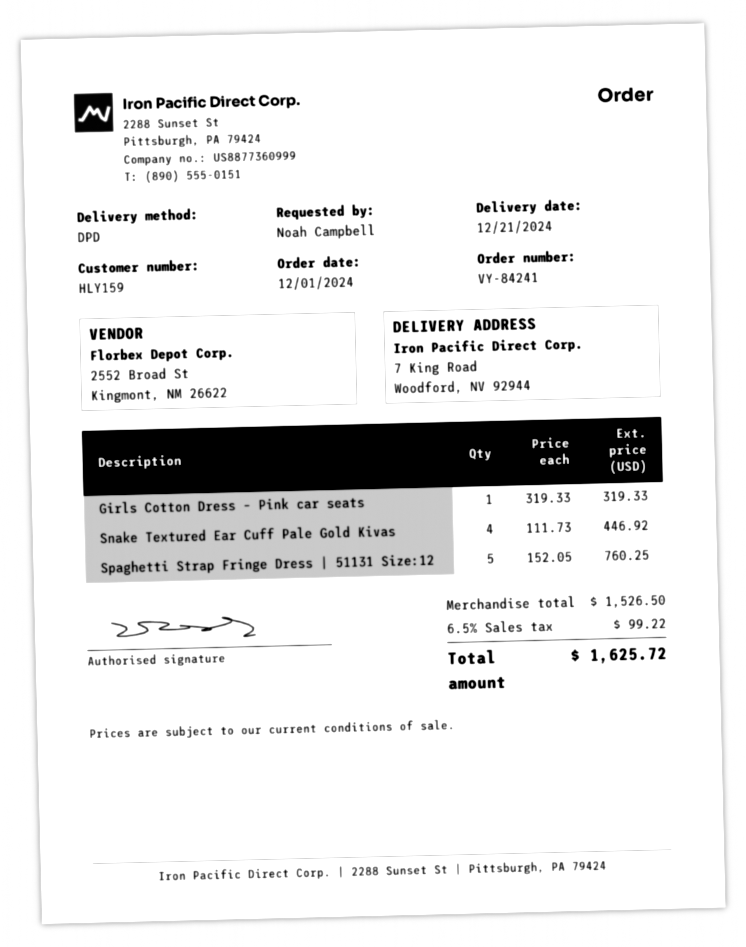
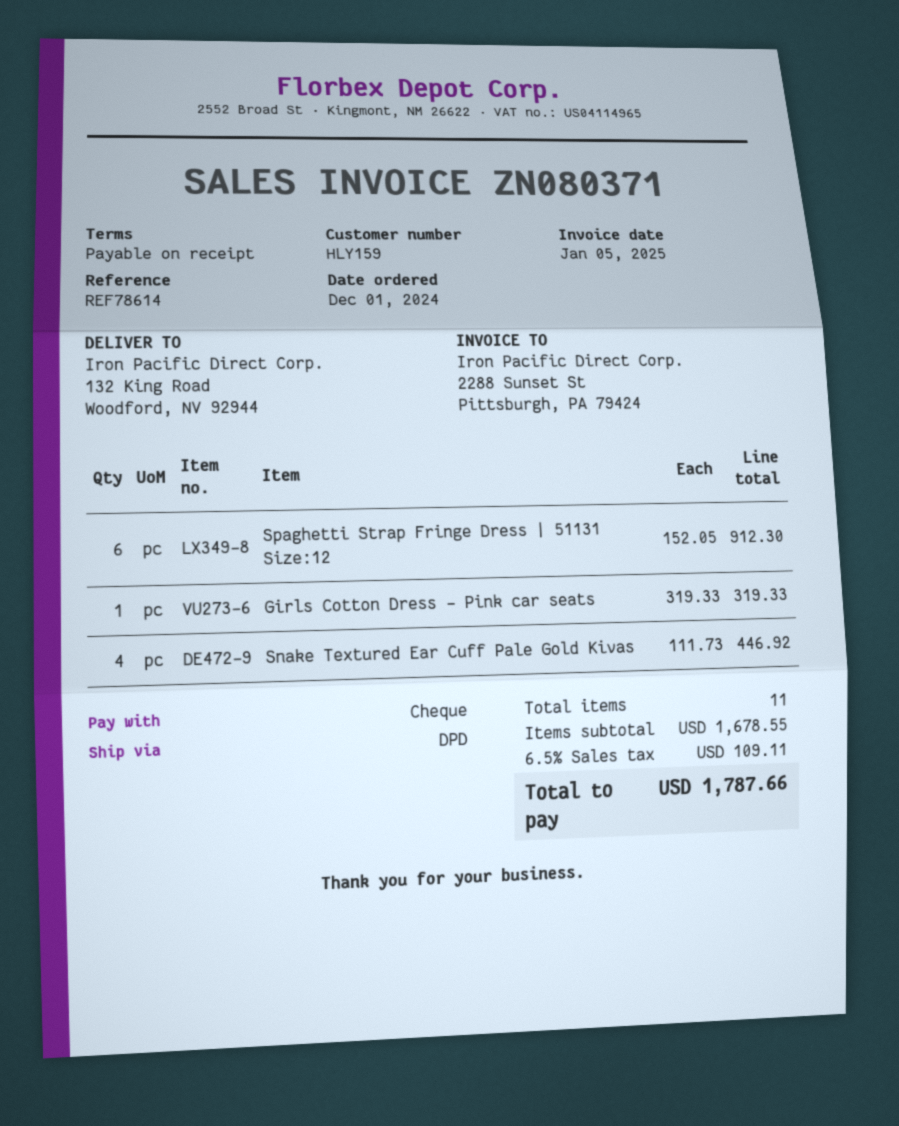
ship to: 7 King Road, Woodford, NV 92944 -> 132 King Road, Woodford, NV 92944
Spaghetti Strap Fringe Dress | 51131 Size:12: 5 x 152.05 = 760.25 -> 6 x 152.05 = 912.30
subtotal: 1526.50 -> 1678.55
tax: 6.5% = 99.22 -> 6.5% = 109.11
total: 1625.72 -> 1787.66

